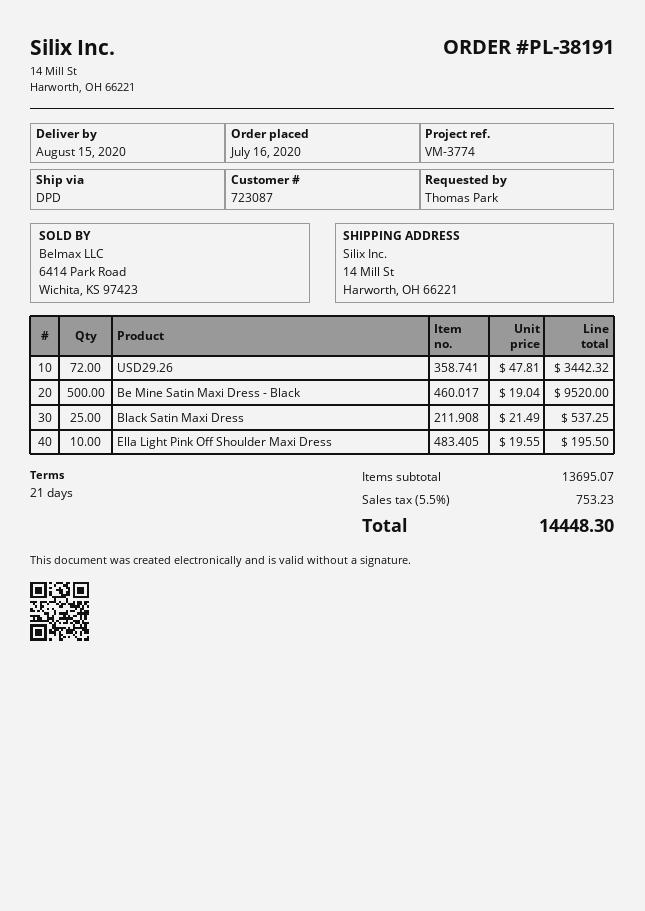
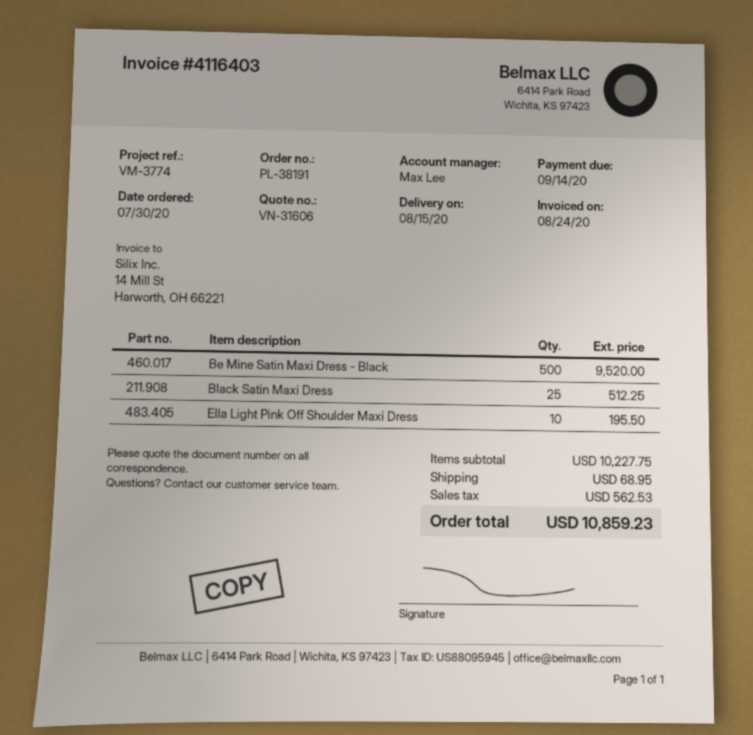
order date: 2020-07-16 -> 2020-07-30
USD29.26: 72 for 3442.32 -> none
Black Satin Maxi Dress: 25 for 537.25 -> 25 for 512.25
subtotal: 13695.07 -> 10227.75
shipping: none -> 68.95
tax: 753.23 -> 562.53
total: 14448.30 -> 10859.23

